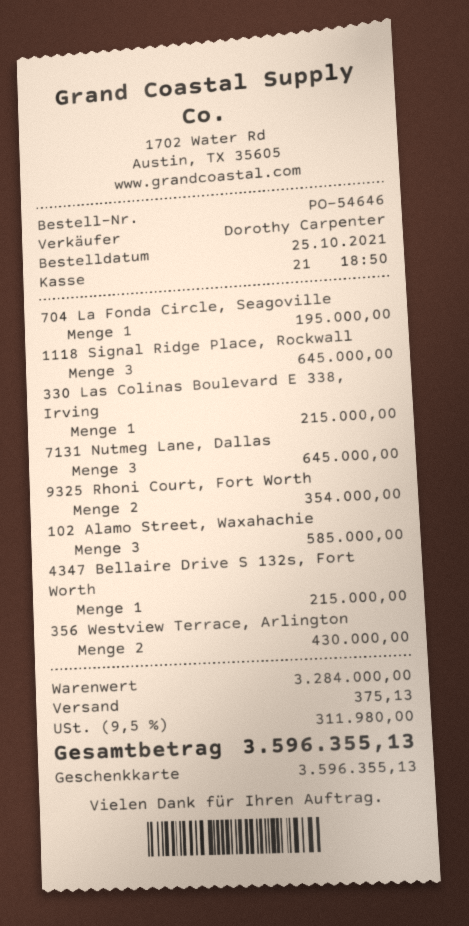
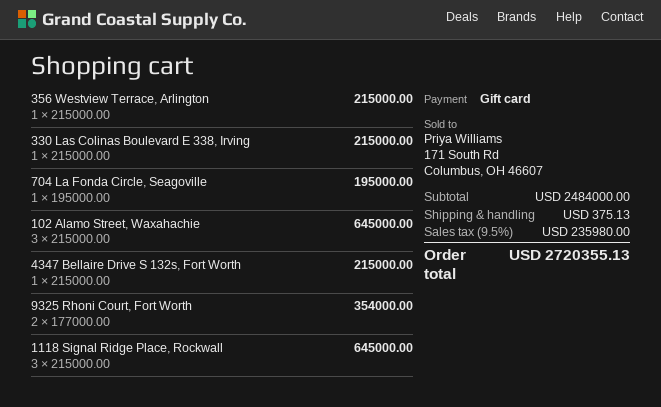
7131 Nutmeg Lane, Dallas: 3 for 645000.00 -> none
102 Alamo Street, Waxahachie: 3 for 585000.00 -> 3 for 645000.00
356 Westview Terrace, Arlington: 2 for 430000.00 -> 1 for 215000.00
subtotal: 3284000.00 -> 2484000.00
tax: 9.5% = 311980.00 -> 9.5% = 235980.00
total: 3596355.13 -> 2720355.13

